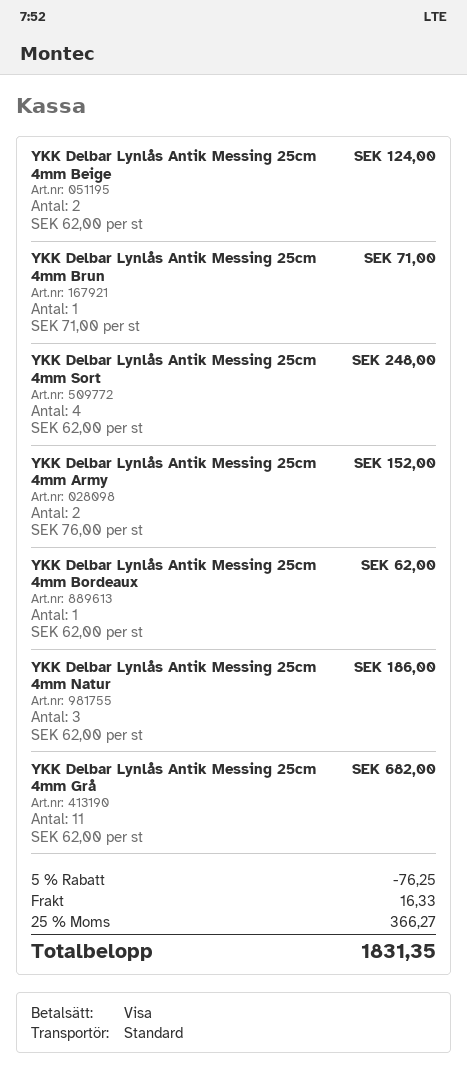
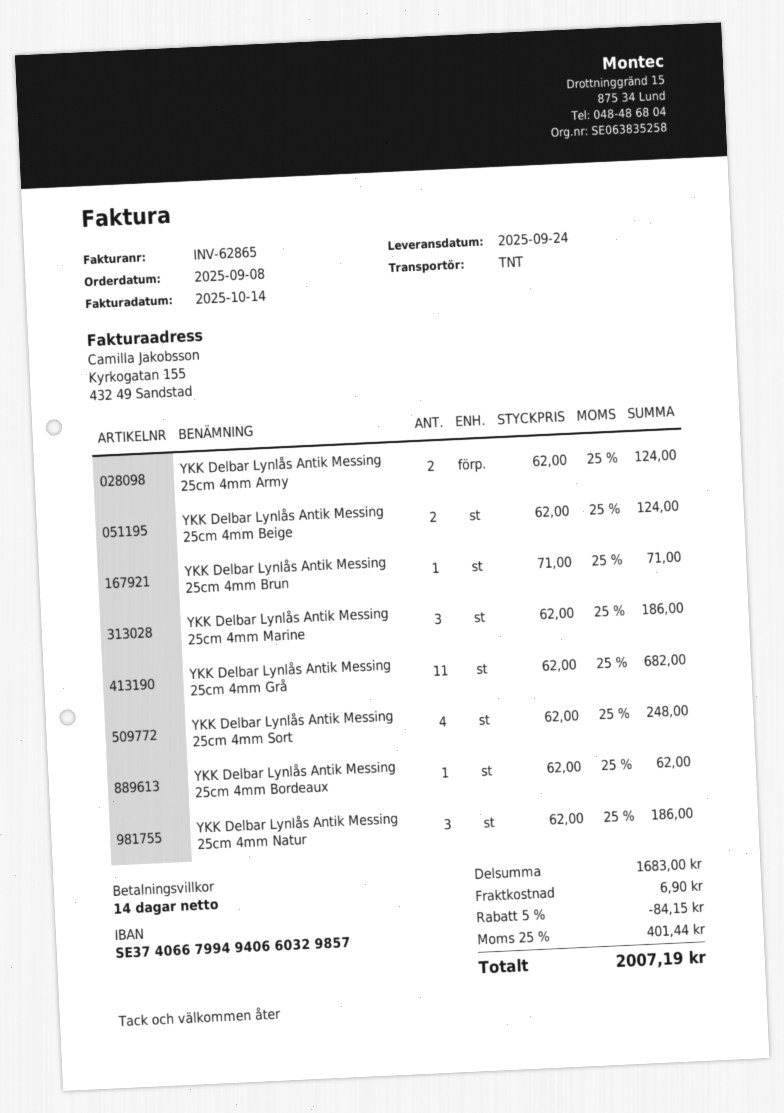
shipping method: standard -> TNT
YKK Delbar Lynlås Antik Messing 25cm 4mm Army: 2 x 76.00 = 152.00 -> 2 x 62.00 = 124.00
YKK Delbar Lynlås Antik Messing 25cm 4mm Marine: none -> 3 x 62.00 = 186.00
discount: 5% = 76.25 -> 5% = 84.15
shipping: 16.33 -> 6.90
tax: 25% = 366.27 -> 25% = 401.44
total: 1831.35 -> 2007.19

